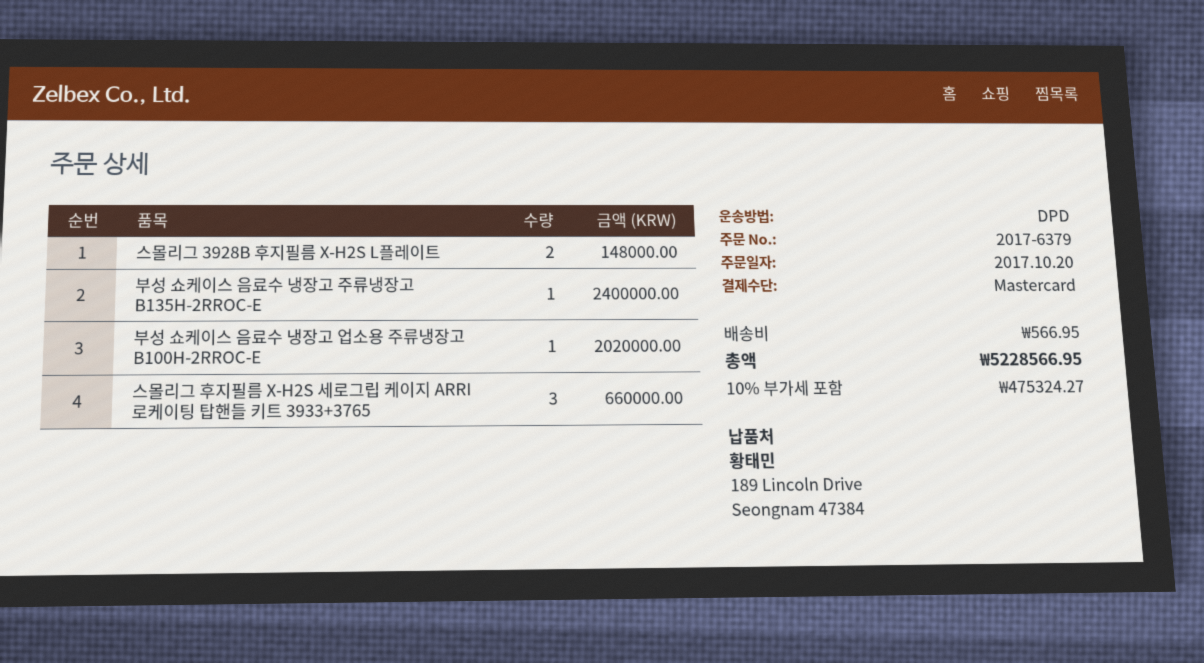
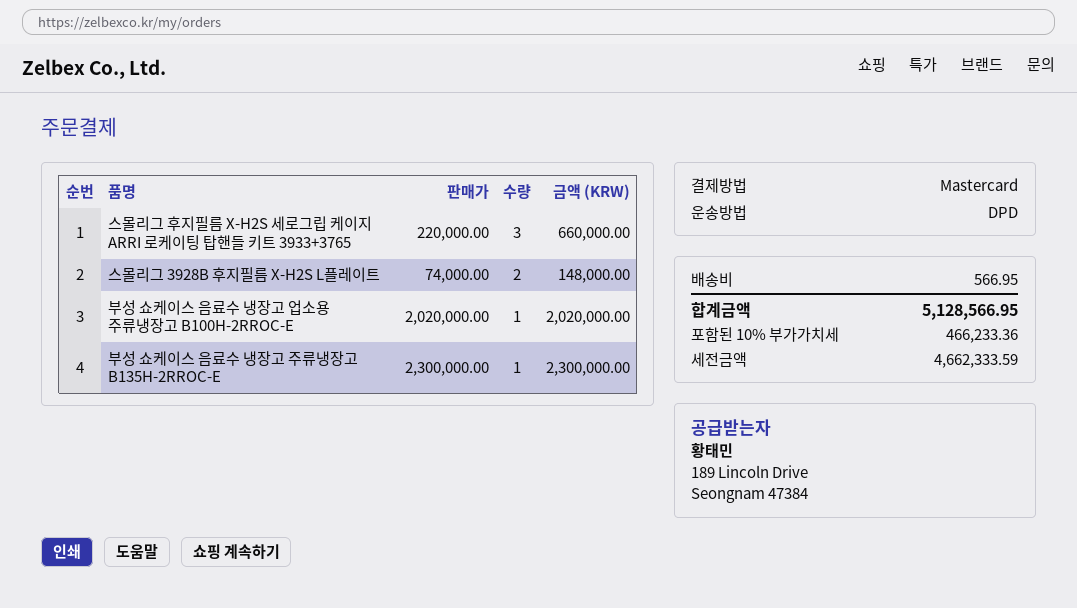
부성 쇼케이스 음료수 냉장고 주류냉장고 B135H-2RROC-E: 1 for 2400000.00 -> 1 for 2300000.00
tax: 10% = 475324.27 -> 10% = 466233.36
total: 5228566.95 -> 5128566.95

